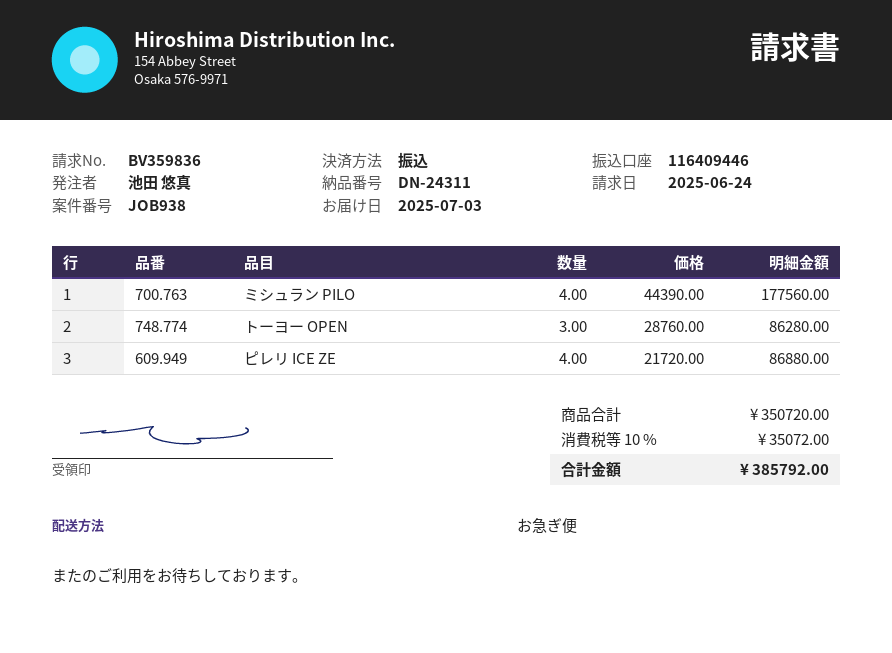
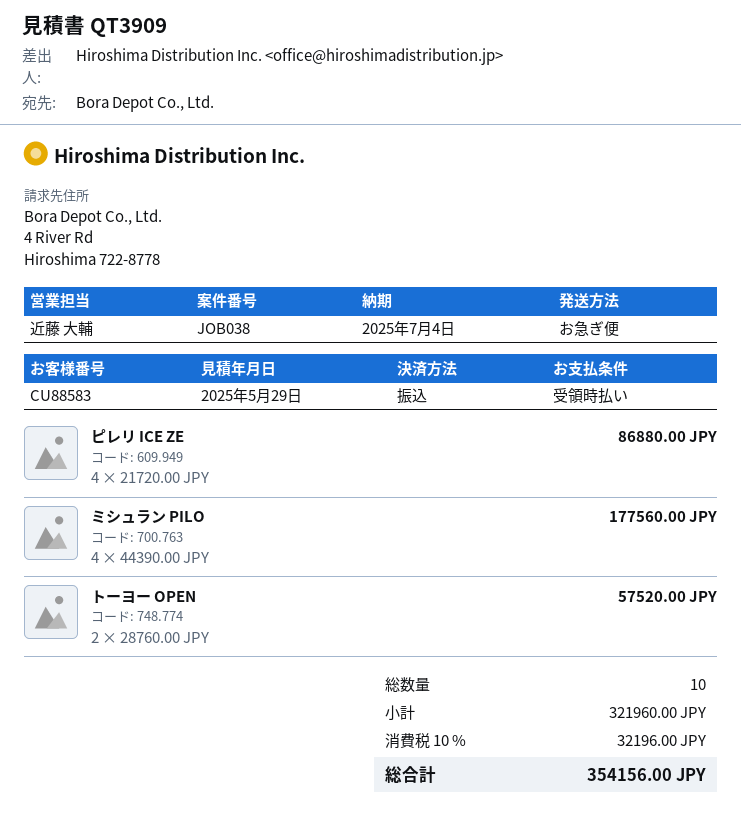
delivery date: 2025-07-03 -> 2025-07-04
reference: JOB938 -> JOB038
トーヨー OPEN: 3 x 28760.00 = 86280.00 -> 2 x 28760.00 = 57520.00
subtotal: 350720.00 -> 321960.00
tax: 10% = 35072.00 -> 10% = 32196.00
total: 385792.00 -> 354156.00

